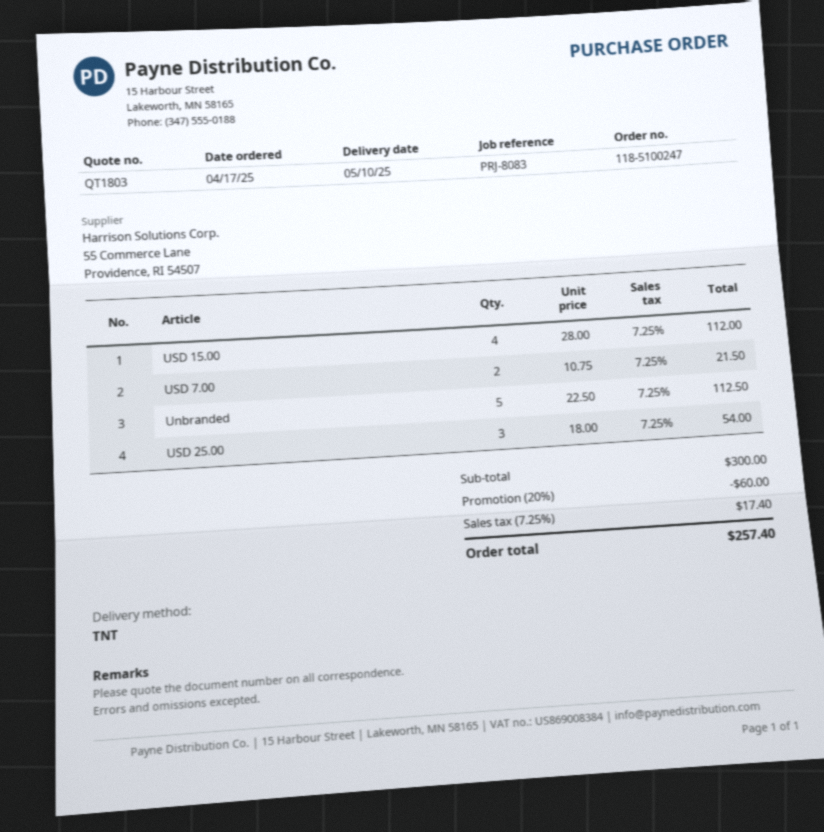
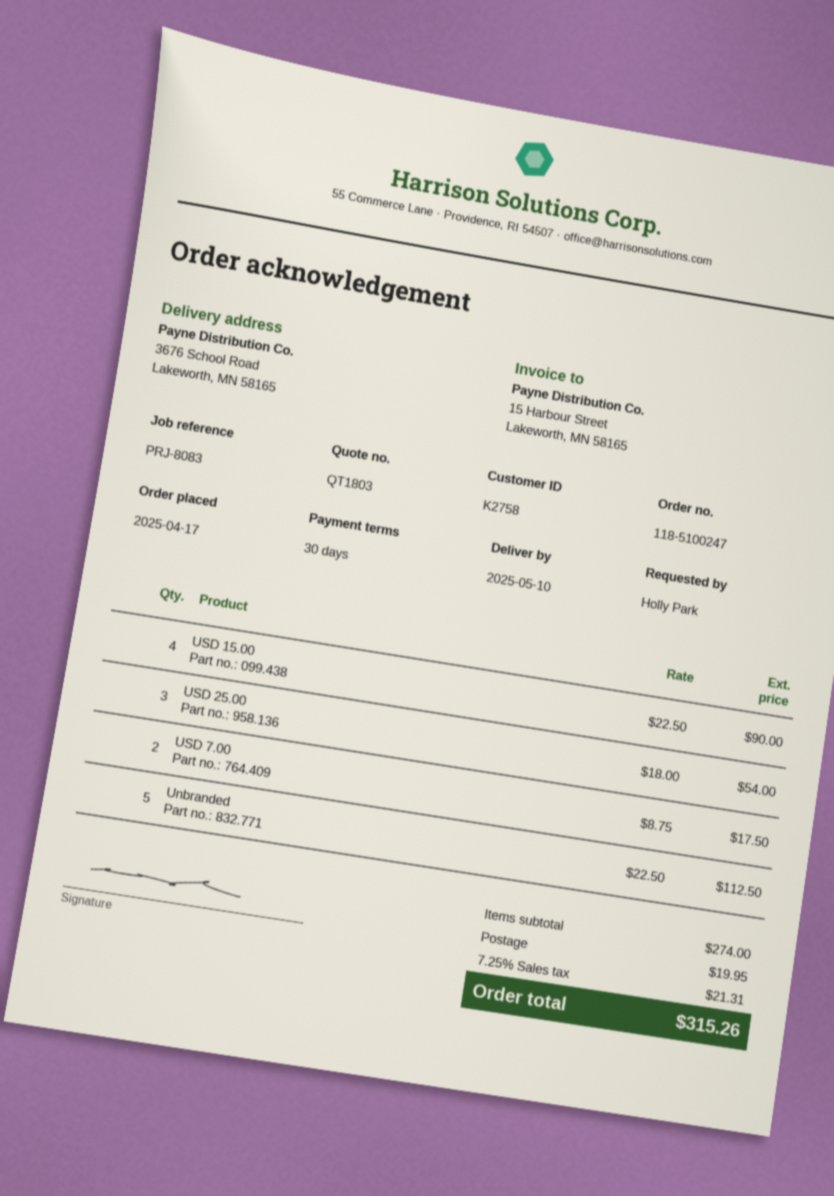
USD 15.00: 4 x 28.00 = 112.00 -> 4 x 22.50 = 90.00
USD 7.00: 2 x 10.75 = 21.50 -> 2 x 8.75 = 17.50
subtotal: 300.00 -> 274.00
discount: 20% = 60.00 -> none
shipping: none -> 19.95
tax: 7.25% = 17.40 -> 7.25% = 21.31
total: 257.40 -> 315.26

